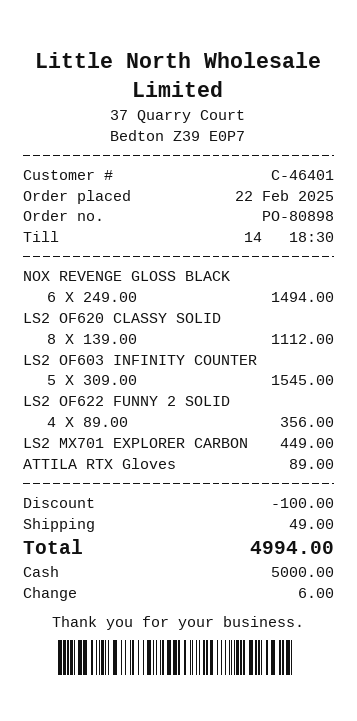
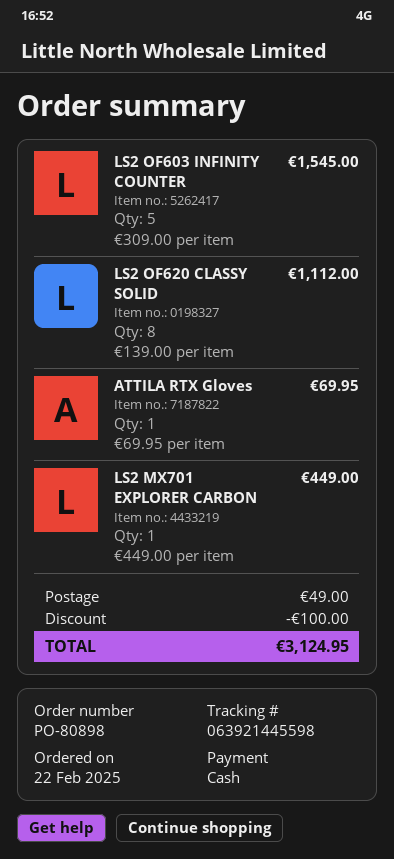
NOX REVENGE GLOSS BLACK: 6 x 249.00 = 1494.00 -> none
LS2 OF622 FUNNY 2 SOLID: 4 x 89.00 = 356.00 -> none
ATTILA RTX Gloves: 1 x 89.00 = 89.00 -> 1 x 69.95 = 69.95
total: 4994.00 -> 3124.95

